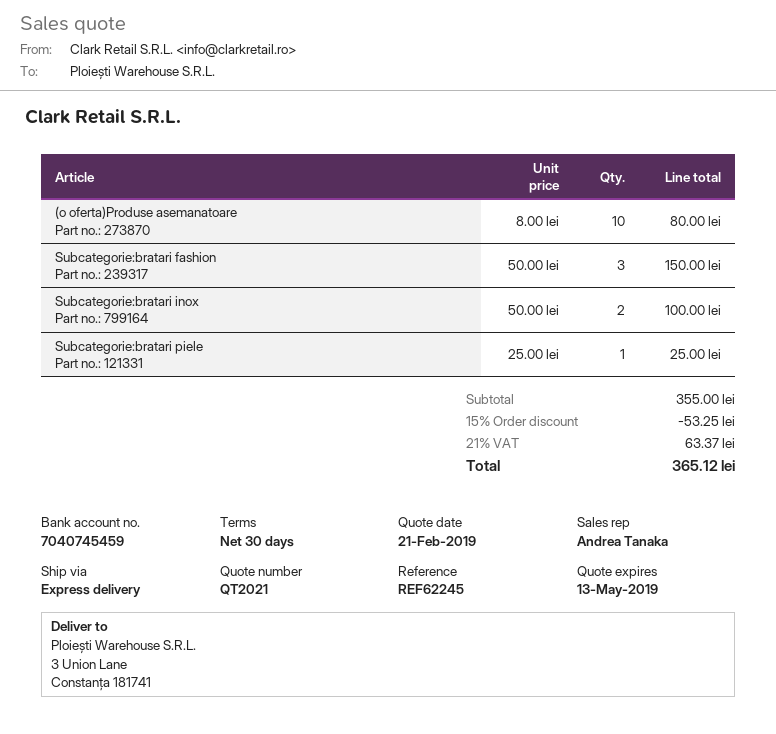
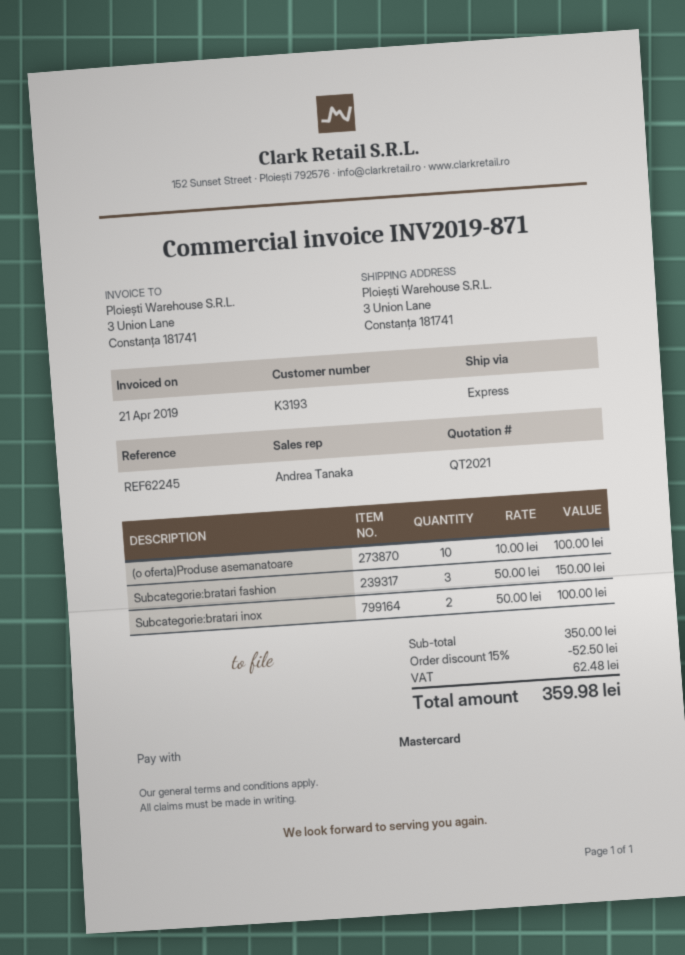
(o oferta)Produse asemanatoare: 10 x 8.00 = 80.00 -> 10 x 10.00 = 100.00
Subcategorie:bratari piele: 1 x 25.00 = 25.00 -> none
subtotal: 355.00 -> 350.00
discount: 15% = 53.25 -> 15% = 52.50
tax: 63.37 -> 62.48
total: 365.12 -> 359.98

